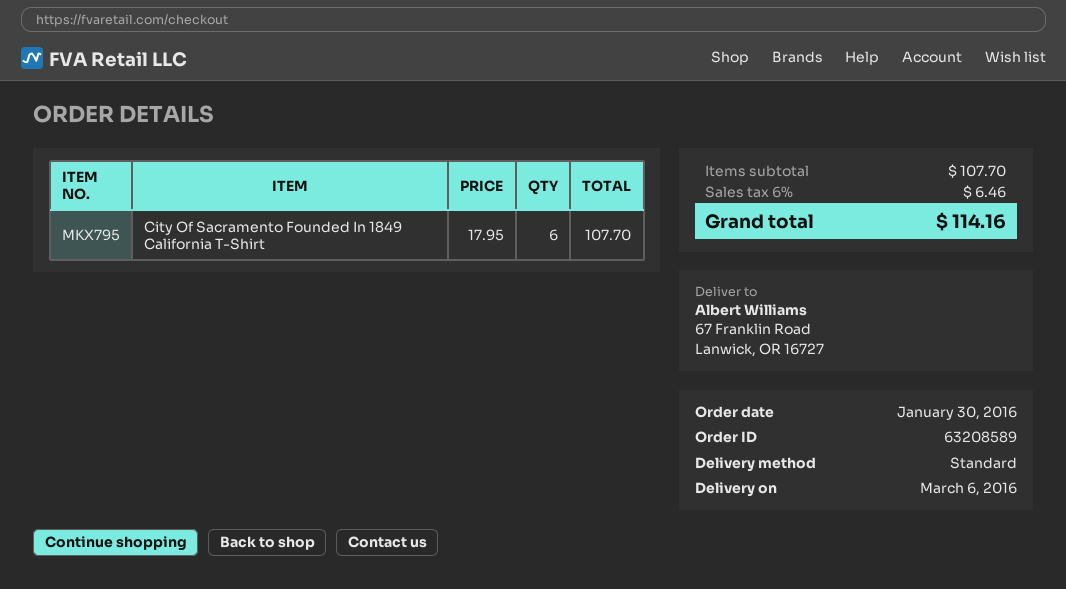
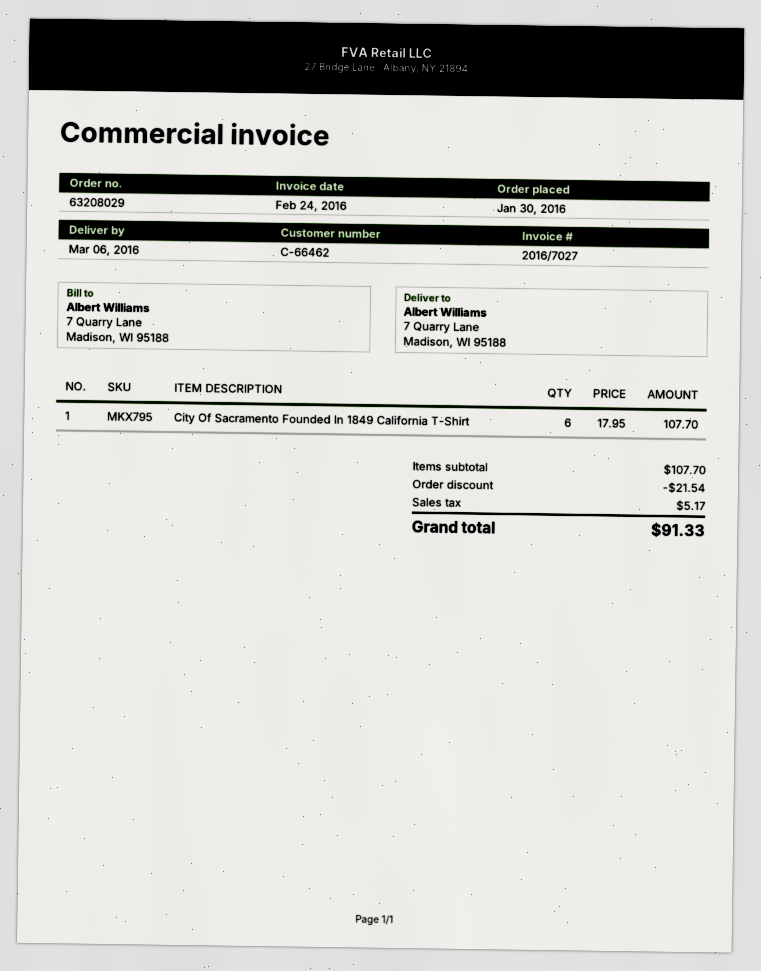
order number: 63208589 -> 63208029
ship to: 67 Franklin Road, Lanwick, OR 16727 -> 7 Quarry Lane, Madison, WI 95188
discount: none -> 21.54
tax: 6.46 -> 5.17
total: 114.16 -> 91.33

